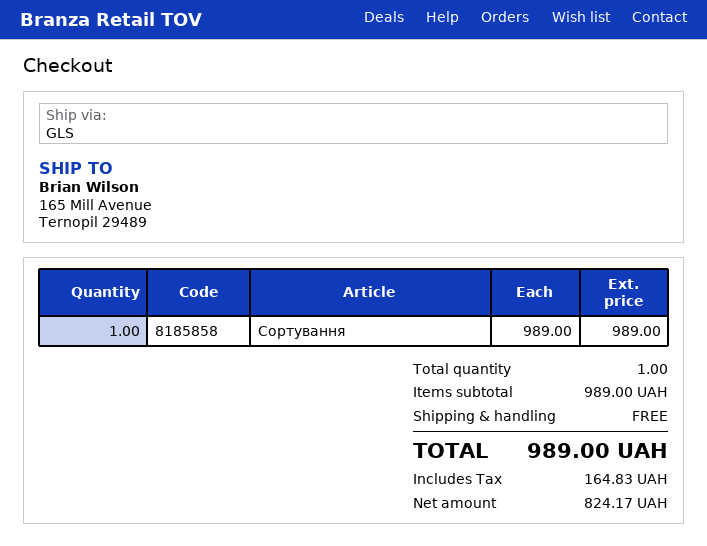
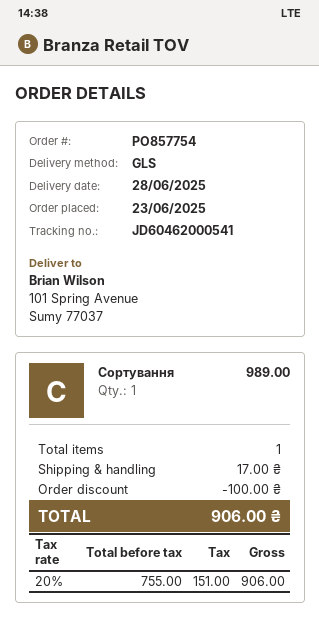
ship to: 165 Mill Avenue, Ternopil 29489 -> 101 Spring Avenue, Sumy 77037
discount: none -> 100.00
shipping: 0.00 -> 17.00
net: 824.17 -> 755.00
tax: 164.83 -> 151.00
total: 989.00 -> 906.00

